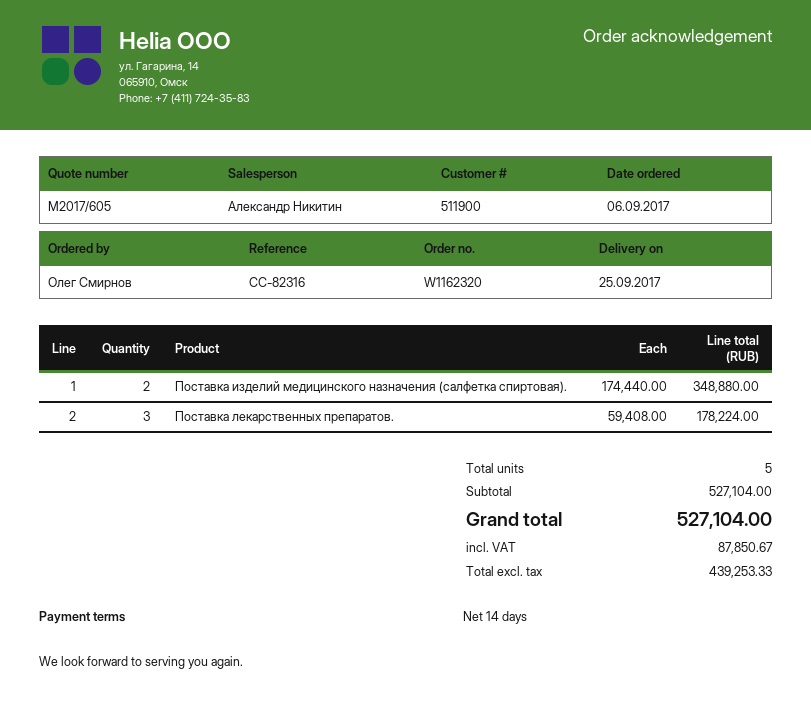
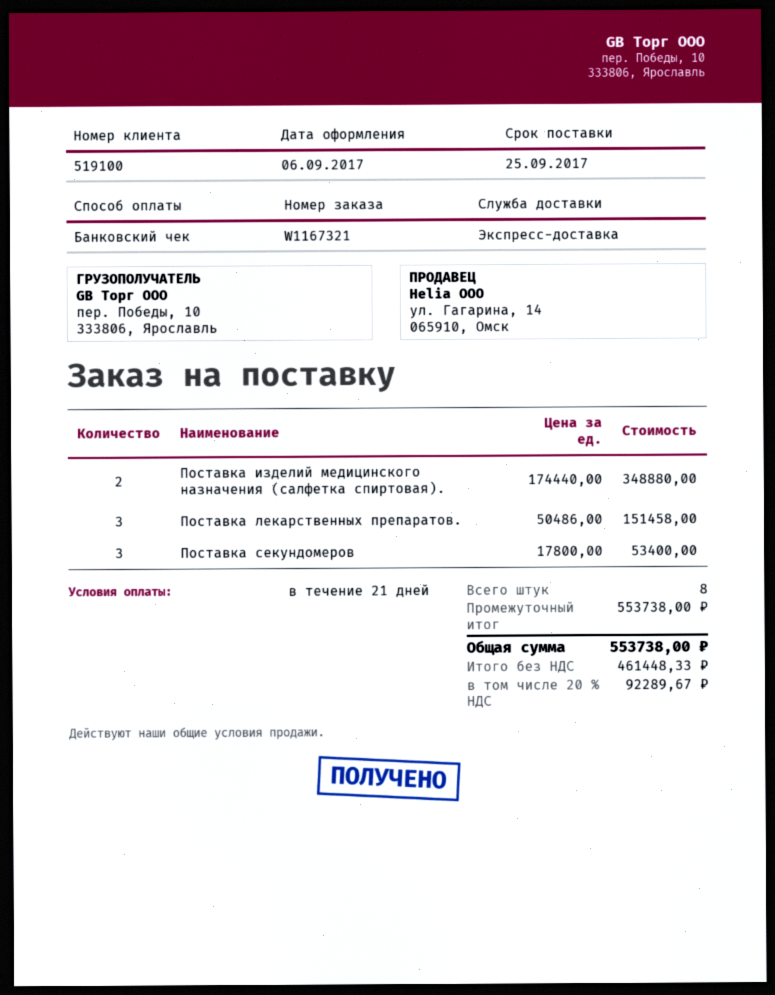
order number: W1162320 -> W1167321
payment terms: 14 days -> 21 days
customer number: 511900 -> 519100
Поставка лекарственных препаратов.: 3 x 59408.00 = 178224.00 -> 3 x 50486.00 = 151458.00
Поставка секундомеров: none -> 3 x 17800.00 = 53400.00
total quantity: 5 -> 8
subtotal: 527104.00 -> 553738.00
net: 439253.33 -> 461448.33
tax: 87850.67 -> 92289.67
total: 527104.00 -> 553738.00

